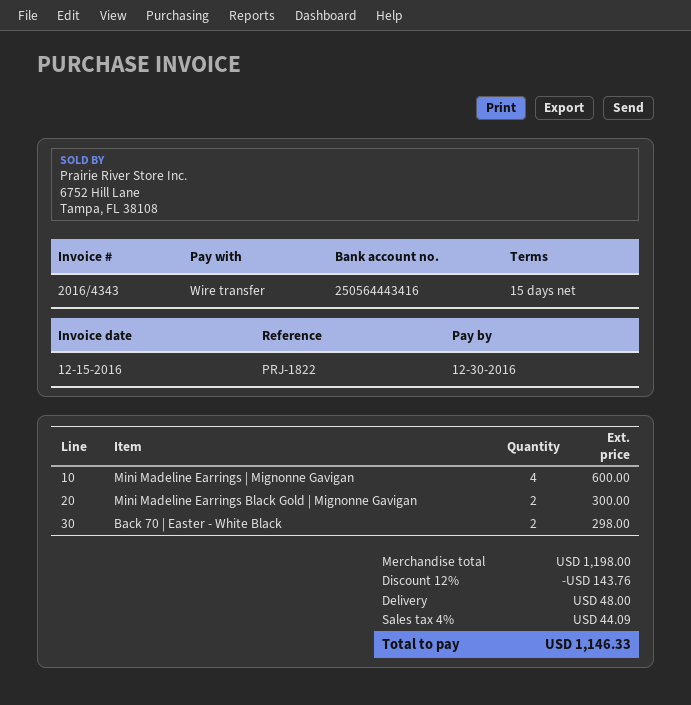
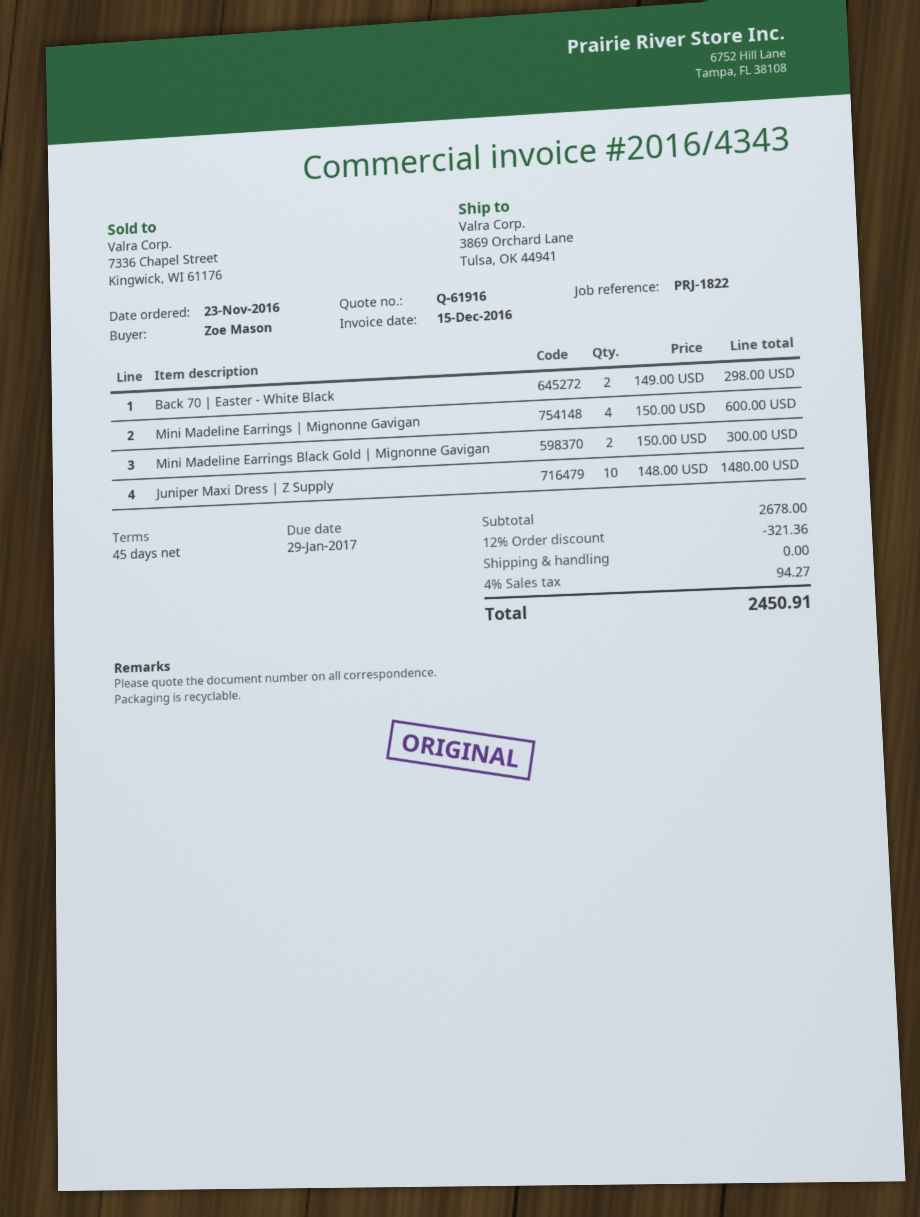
payment terms: 15 days -> 45 days
due date: 2016-12-30 -> 2017-01-29
Juniper Maxi Dress | Z Supply: none -> 10 for 1480.00
subtotal: 1198.00 -> 2678.00
discount: 12% = 143.76 -> 12% = 321.36
shipping: 48.00 -> 0.00
tax: 4% = 44.09 -> 4% = 94.27
total: 1146.33 -> 2450.91

